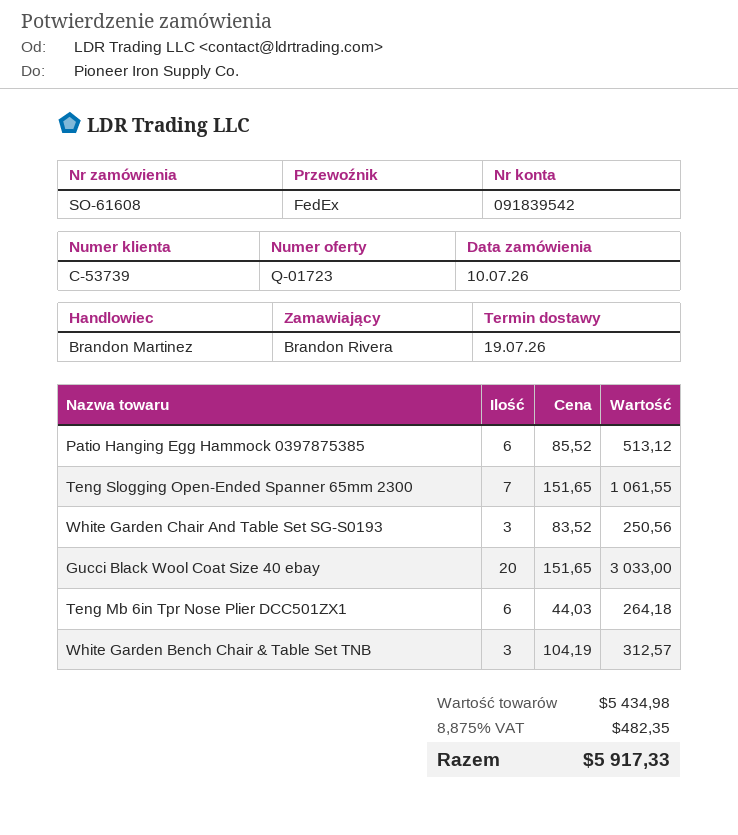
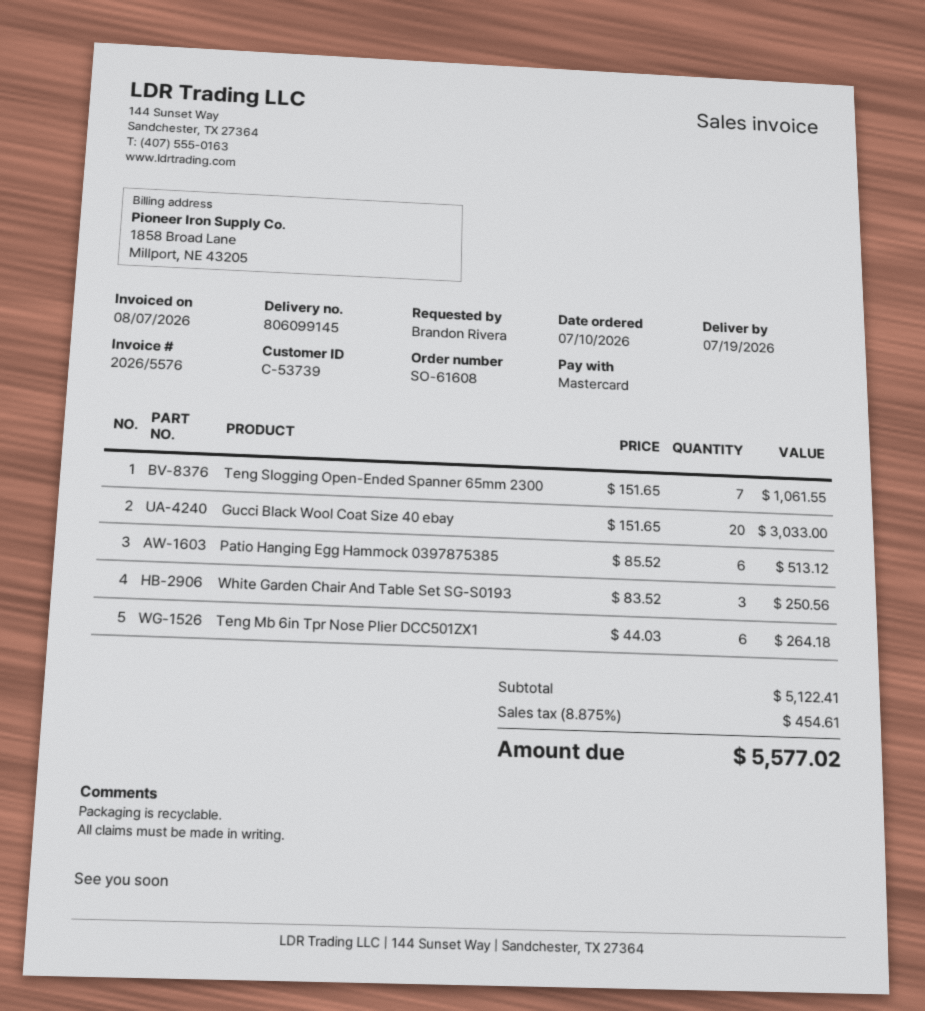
White Garden Bench Chair & Table Set TNB: 3 x 104.19 = 312.57 -> none
subtotal: 5434.98 -> 5122.41
tax: 8.875% = 482.35 -> 8.875% = 454.61
total: 5917.33 -> 5577.02

